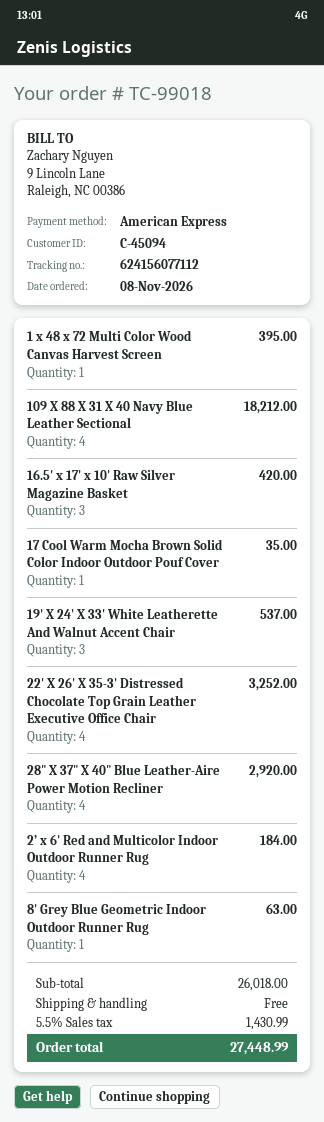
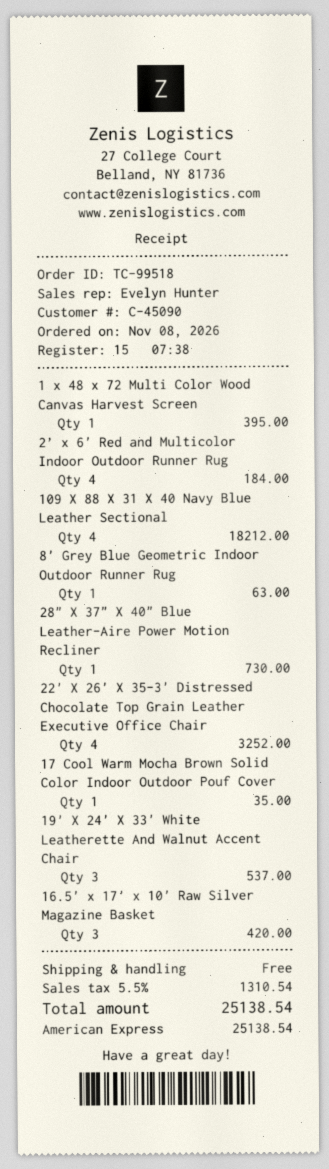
order number: TC-99018 -> TC-99518
customer number: C-45094 -> C-45090
28" X 37" X 40" Blue Leather-Aire Power Motion Recliner: 4 for 2920.00 -> 1 for 730.00
tax: 5.5% = 1430.99 -> 5.5% = 1310.54
total: 27448.99 -> 25138.54

